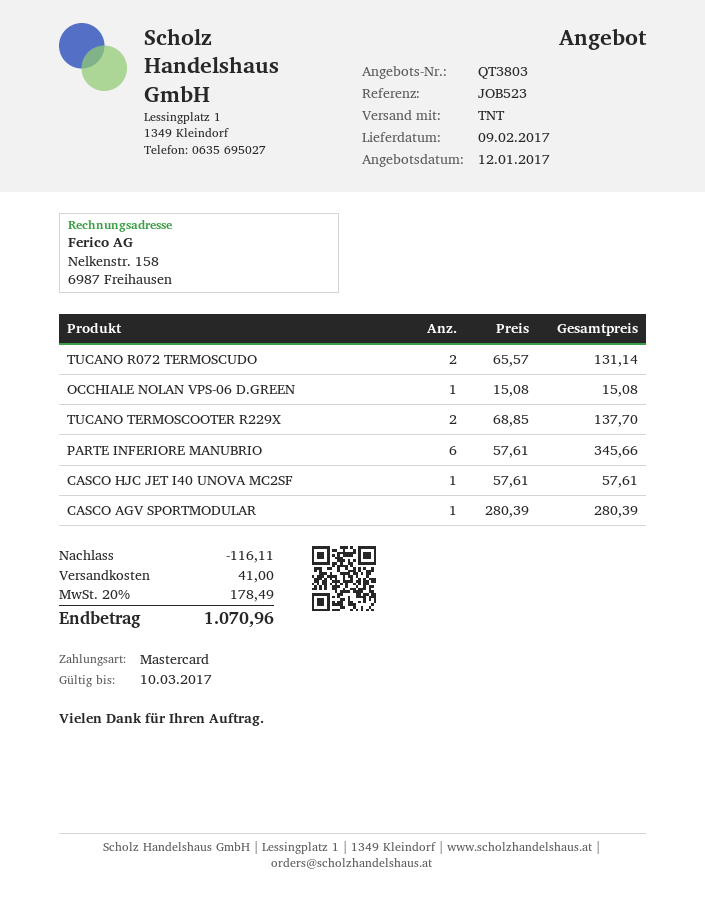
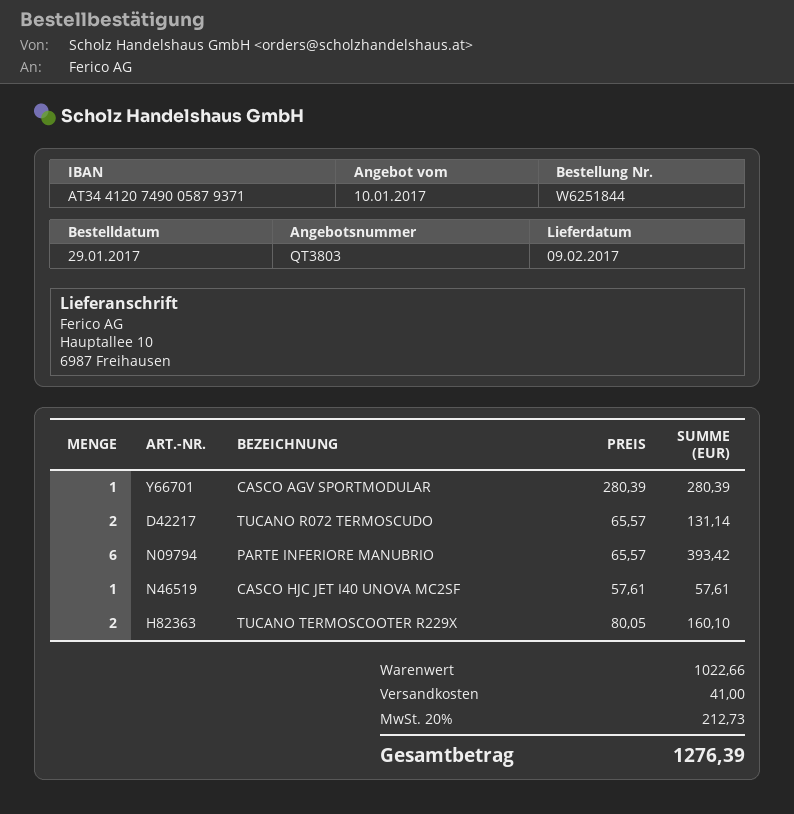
quote date: 2017-01-12 -> 2017-01-10
OCCHIALE NOLAN VPS-06 D.GREEN: 1 x 15.08 = 15.08 -> none
TUCANO TERMOSCOOTER R229X: 2 x 68.85 = 137.70 -> 2 x 80.05 = 160.10
PARTE INFERIORE MANUBRIO: 6 x 57.61 = 345.66 -> 6 x 65.57 = 393.42
discount: 116.11 -> none
tax: 20% = 178.49 -> 20% = 212.73
total: 1070.96 -> 1276.39

